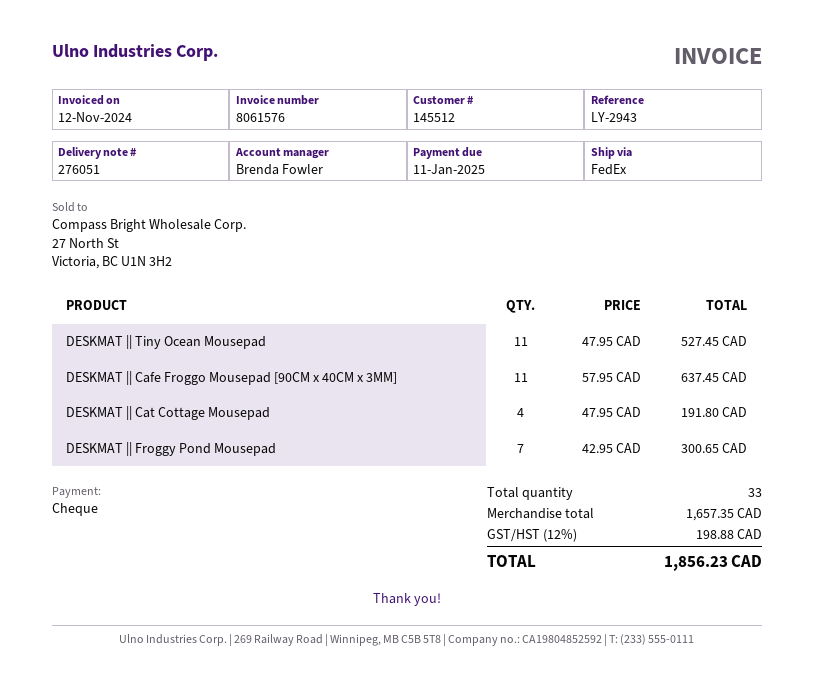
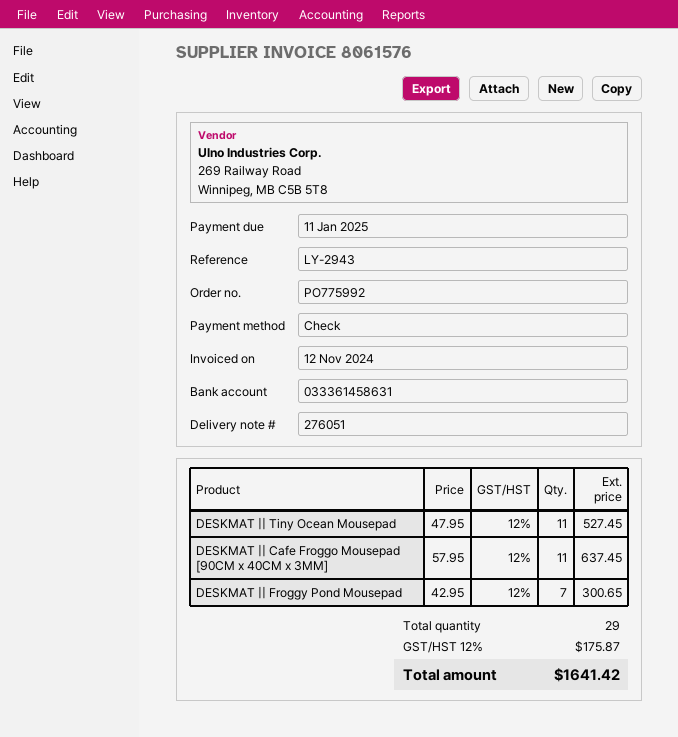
DESKMAT || Cat Cottage Mousepad: 4 x 47.95 = 191.80 -> none
total quantity: 33 -> 29
tax: 12% = 198.88 -> 12% = 175.87
total: 1856.23 -> 1641.42

